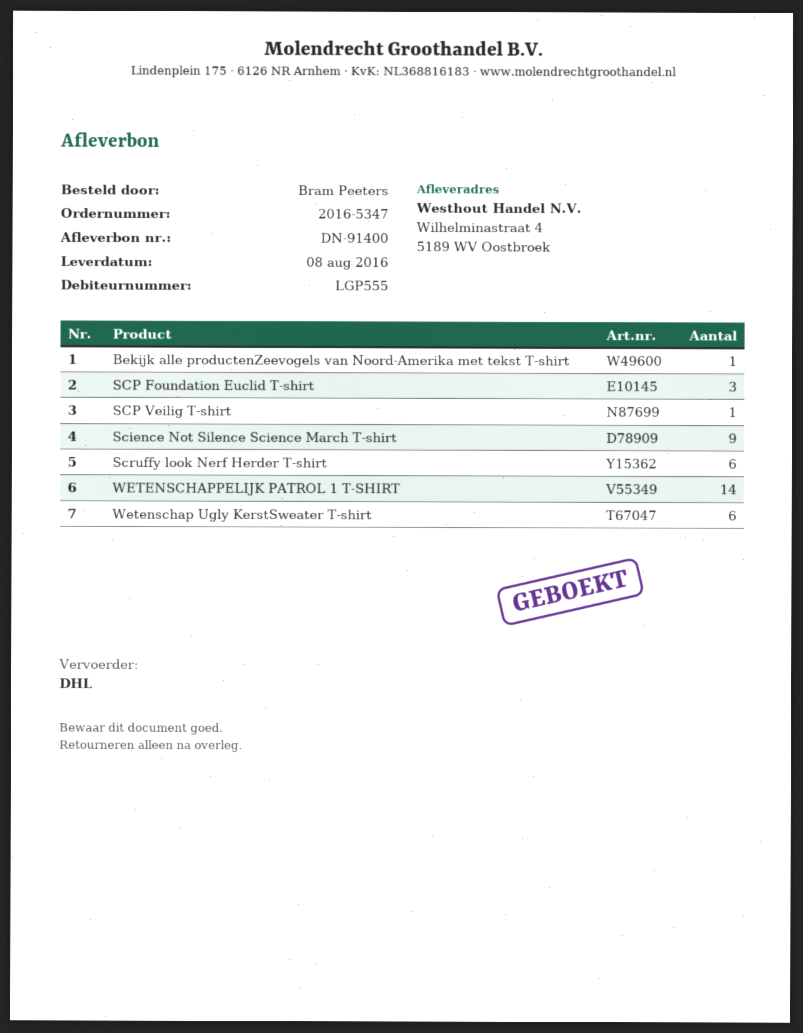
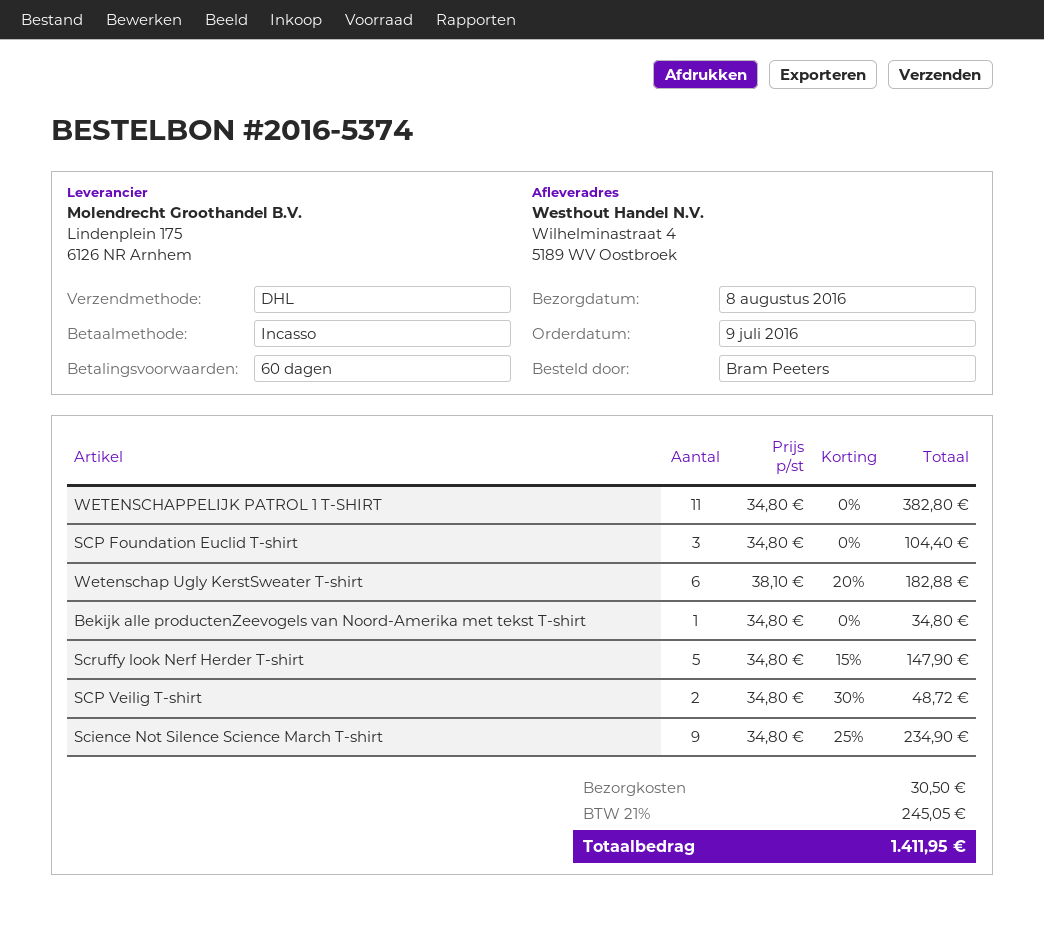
order number: 2016-5347 -> 2016-5374
SCP Veilig T-shirt: 1 -> 2
Scruffy look Nerf Herder T-shirt: 6 -> 5
WETENSCHAPPELIJK PATROL 1 T-SHIRT: 14 -> 11

